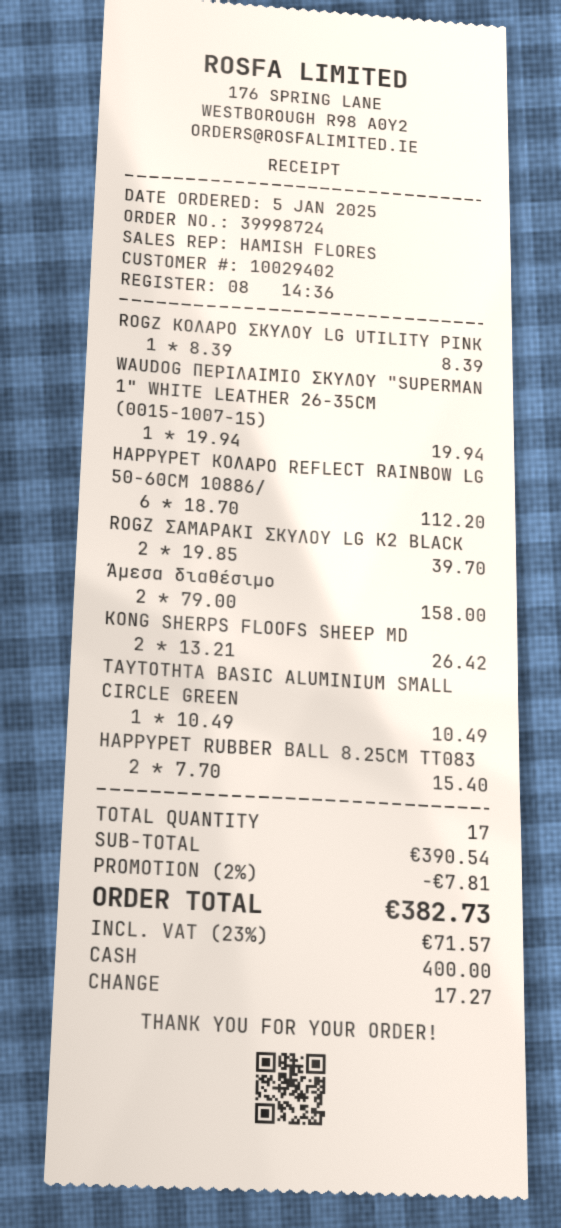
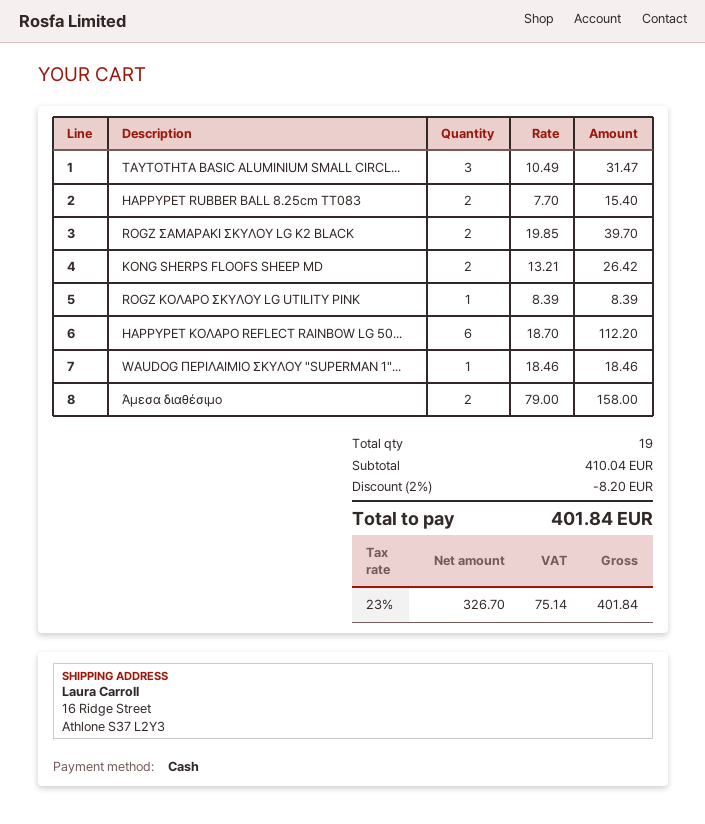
WAUDOG ΠΕΡΙΛΑΙΜΙΟ ΣΚΥΛΟΥ "SUPERMAN 1" WHITE LEATHER 26-35CM (0015-1007-15): 1 x 19.94 = 19.94 -> 1 x 18.46 = 18.46
ΤΑΥΤΟΤΗΤΑ BASIC ALUMINIUM SMALL CIRCLE GREEN: 1 x 10.49 = 10.49 -> 3 x 10.49 = 31.47
total quantity: 17 -> 19
subtotal: 390.54 -> 410.04
discount: 2% = 7.81 -> 2% = 8.20
tax: 23% = 71.57 -> 23% = 75.14
total: 382.73 -> 401.84

